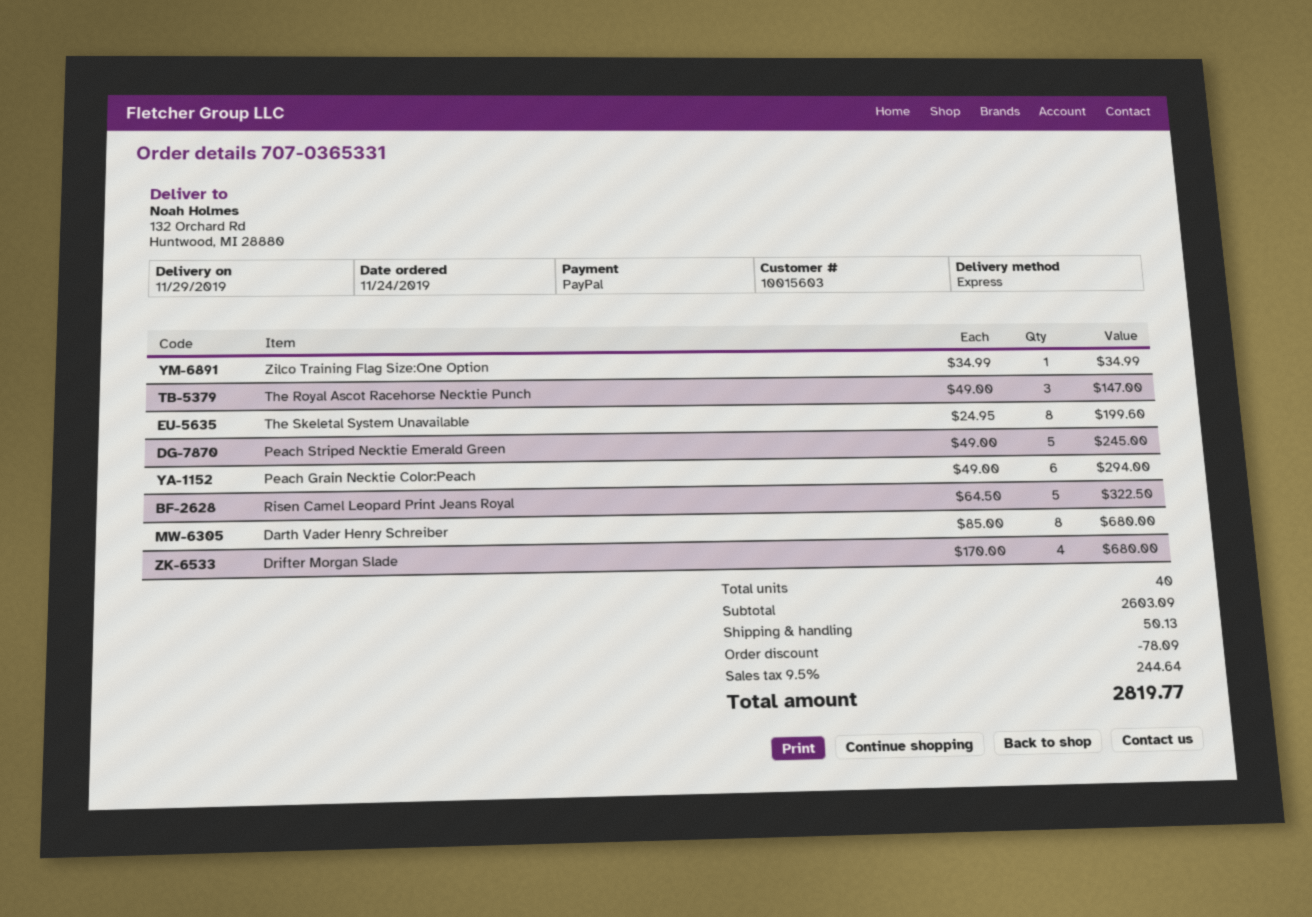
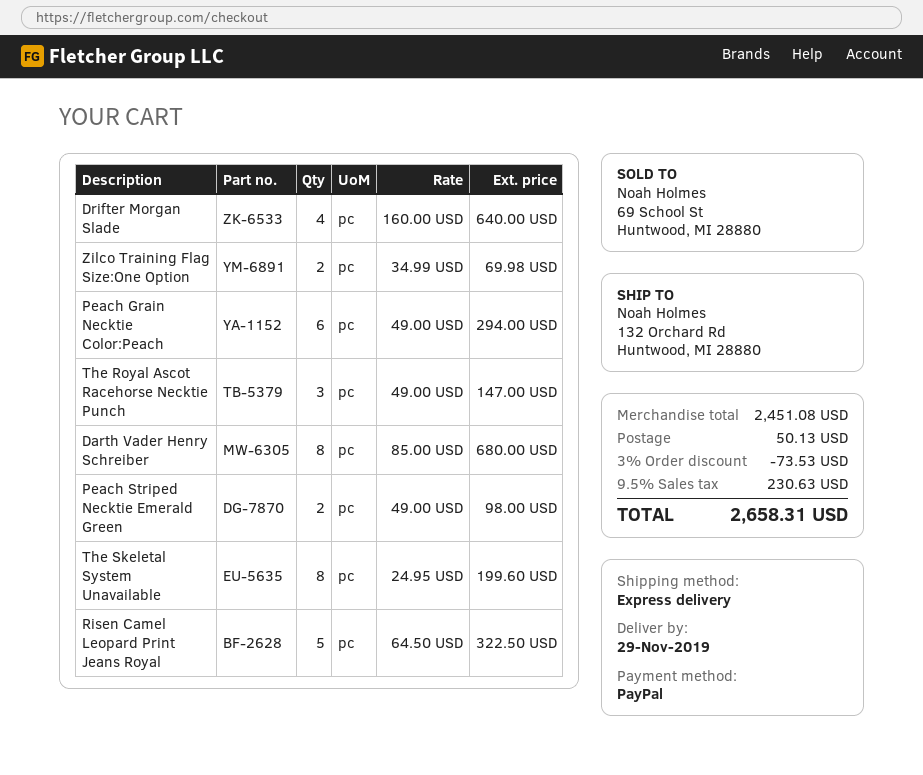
Zilco Training Flag Size:One Option: 1 x 34.99 = 34.99 -> 2 x 34.99 = 69.98
Peach Striped Necktie Emerald Green: 5 x 49.00 = 245.00 -> 2 x 49.00 = 98.00
Drifter Morgan Slade: 4 x 170.00 = 680.00 -> 4 x 160.00 = 640.00
subtotal: 2603.09 -> 2451.08
discount: 78.09 -> 73.53
tax: 9.5% = 244.64 -> 9.5% = 230.63
total: 2819.77 -> 2658.31

